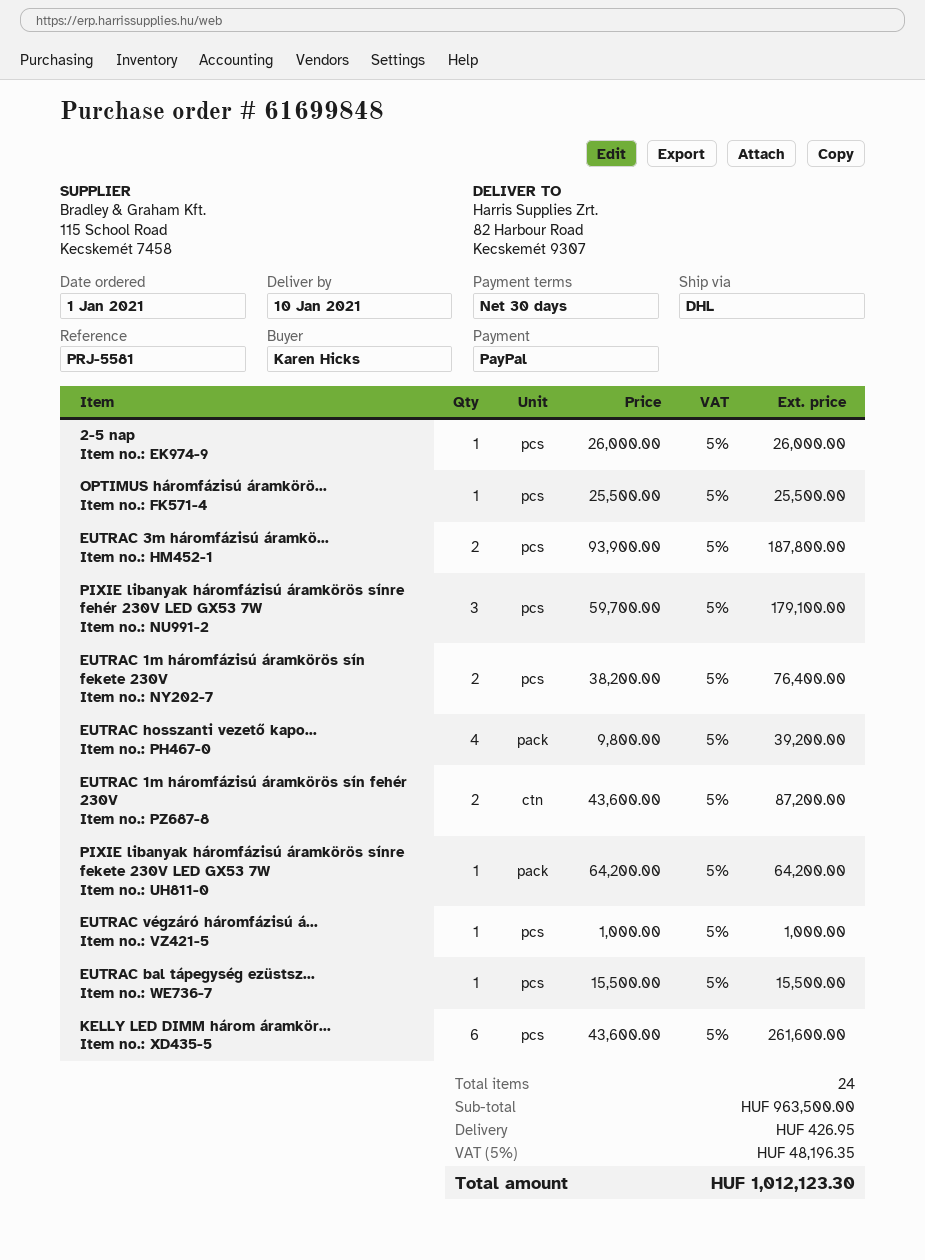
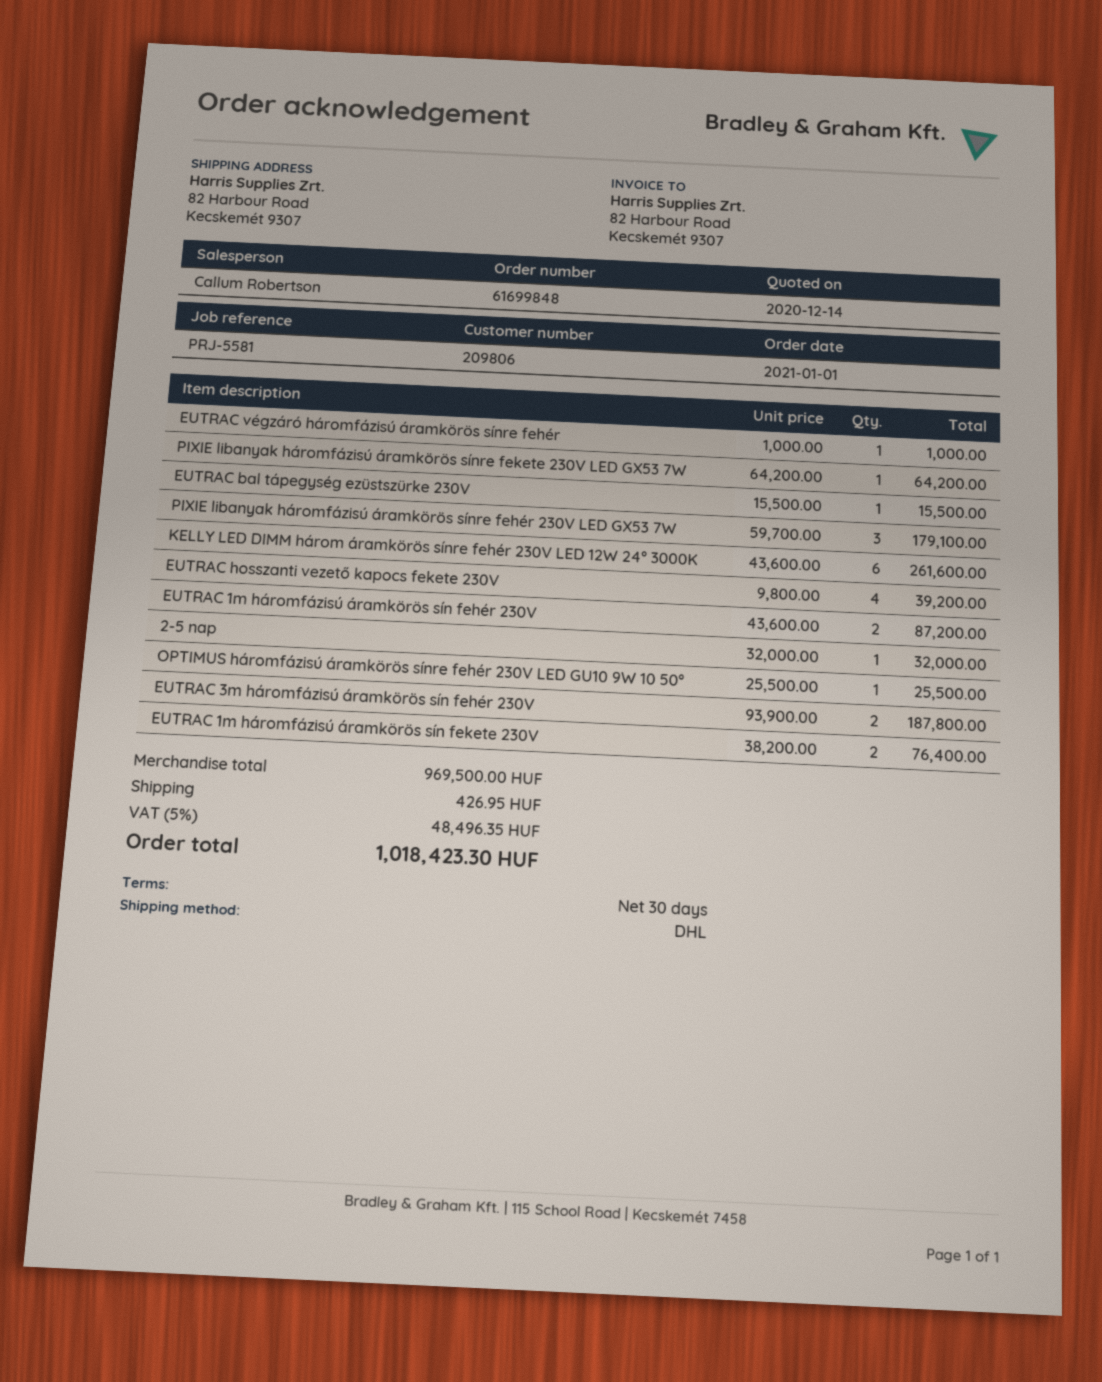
2-5 nap: 1 x 26000.00 = 26000.00 -> 1 x 32000.00 = 32000.00
subtotal: 963500.00 -> 969500.00
tax: 5% = 48196.35 -> 5% = 48496.35
total: 1012123.30 -> 1018423.30

